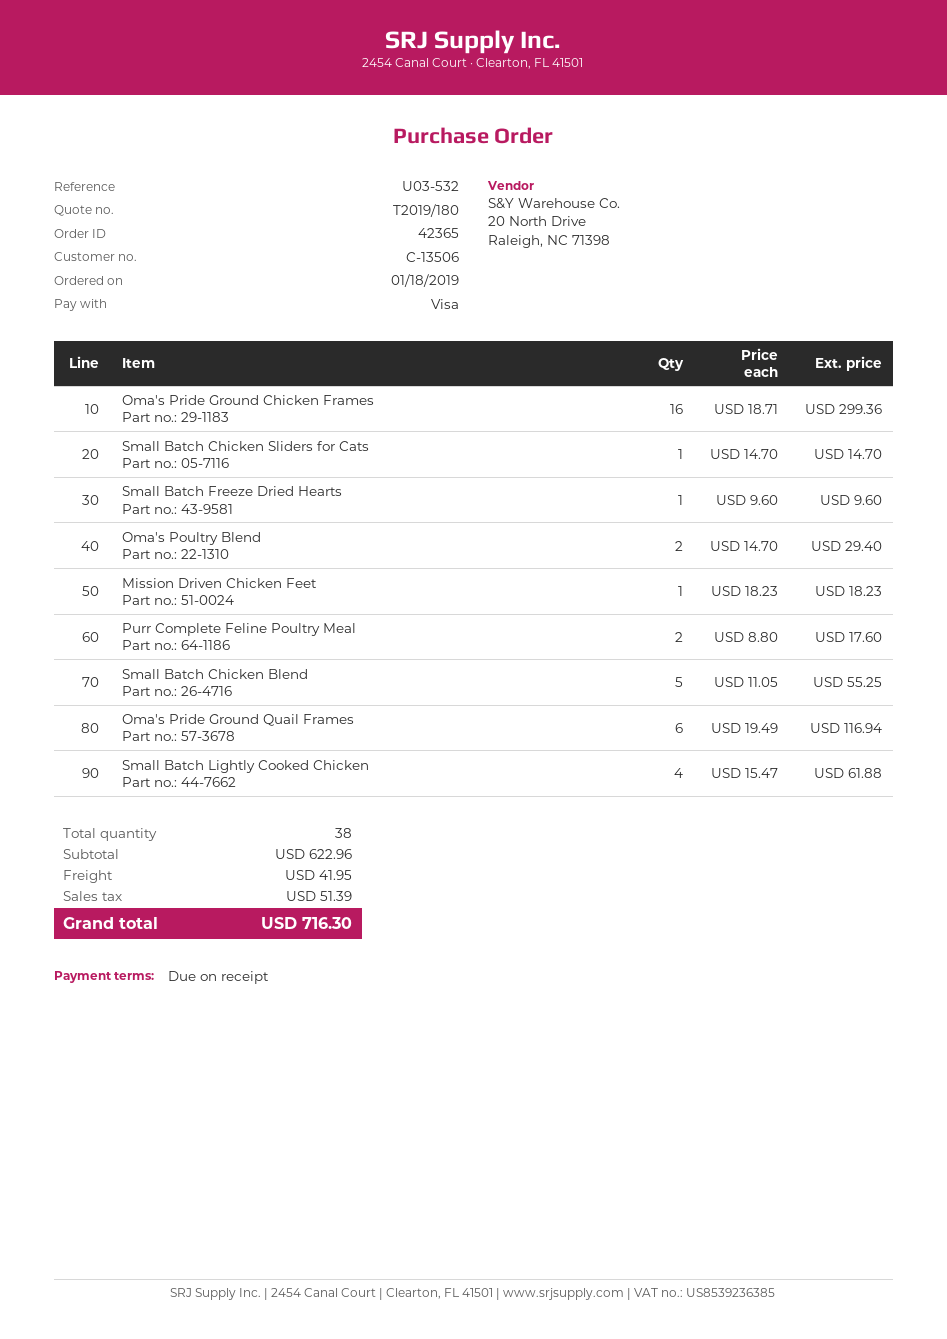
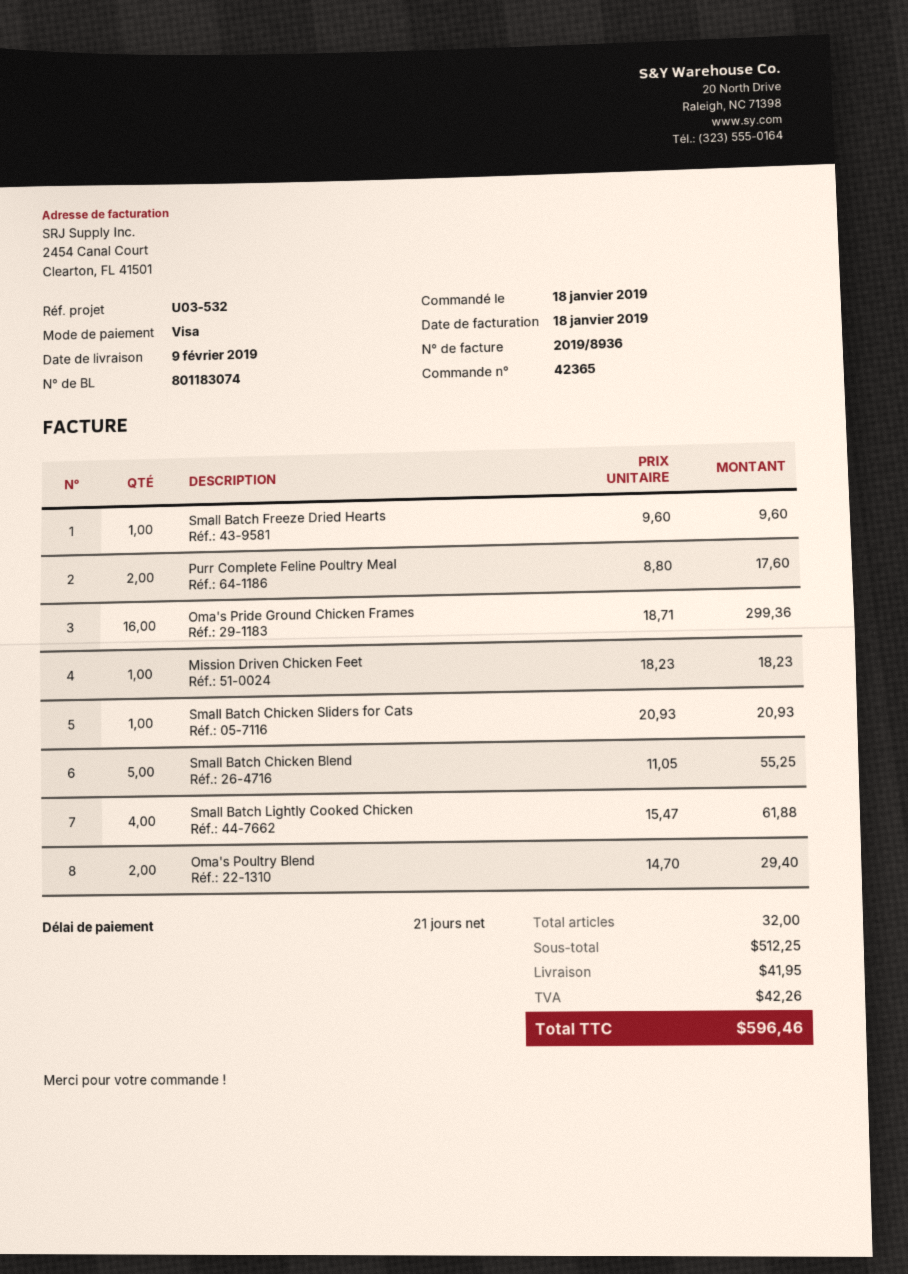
payment terms: on receipt -> 21 days
Small Batch Chicken Sliders for Cats: 1 x 14.70 = 14.70 -> 1 x 20.93 = 20.93
Oma's Pride Ground Quail Frames: 6 x 19.49 = 116.94 -> none
total quantity: 38 -> 32
subtotal: 622.96 -> 512.25
tax: 51.39 -> 42.26
total: 716.30 -> 596.46

